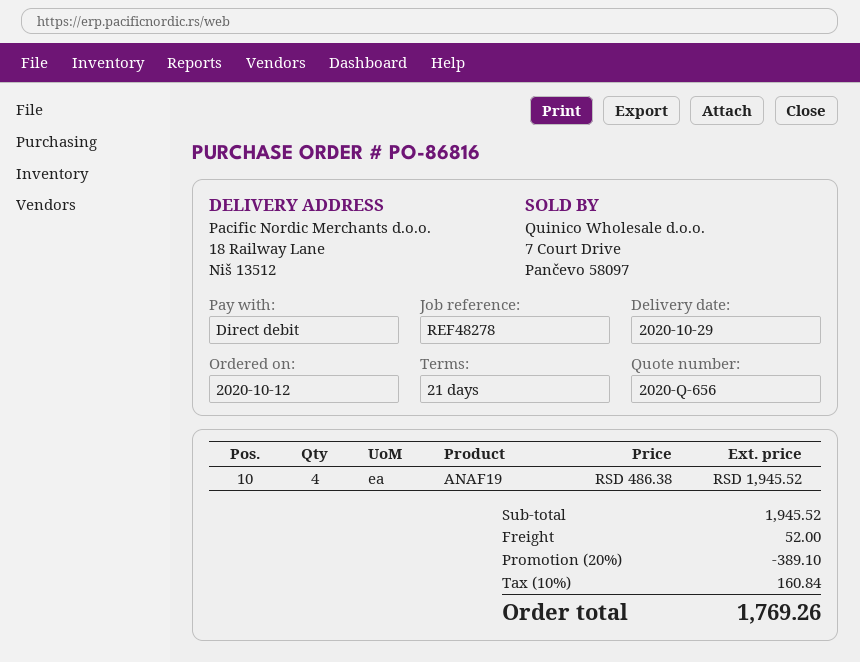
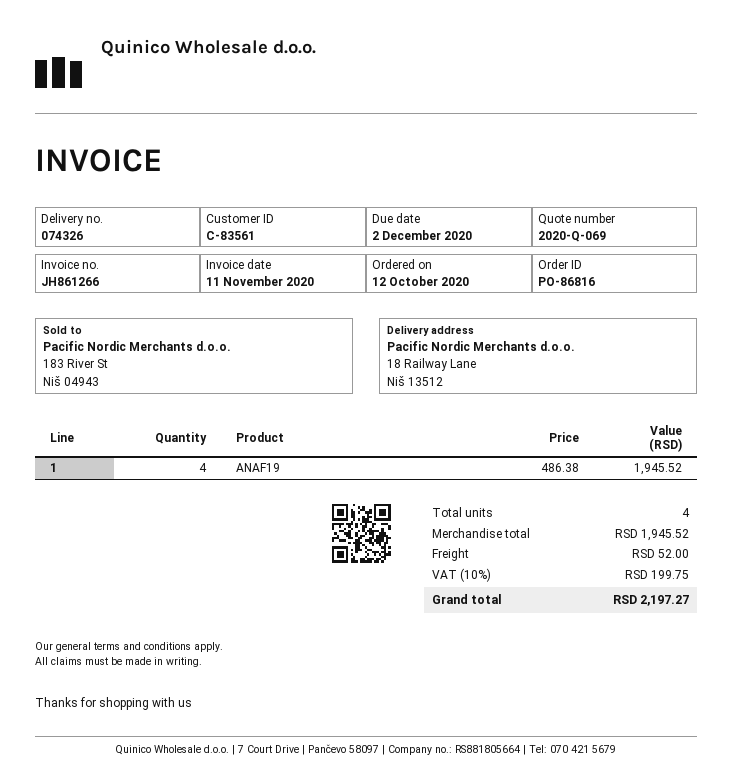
quote number: 2020-Q-656 -> 2020-Q-069
discount: 20% = 389.10 -> none
tax: 10% = 160.84 -> 10% = 199.75
total: 1769.26 -> 2197.27

